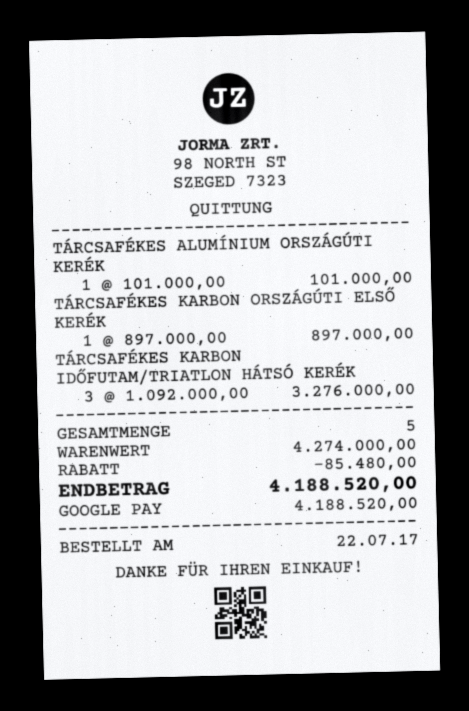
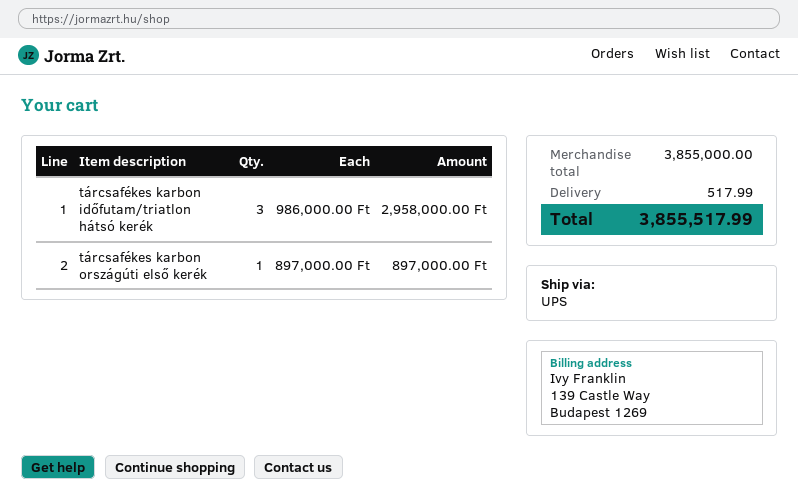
TÁRCSAFÉKES ALUMÍNIUM ORSZÁGÚTI KERÉK: 1 x 101000.00 = 101000.00 -> none
TÁRCSAFÉKES KARBON IDŐFUTAM/TRIATLON HÁTSÓ KERÉK: 3 x 1092000.00 = 3276000.00 -> 3 x 986000.00 = 2958000.00
subtotal: 4274000.00 -> 3855000.00
discount: 85480.00 -> none
shipping: none -> 517.99
total: 4188520.00 -> 3855517.99

